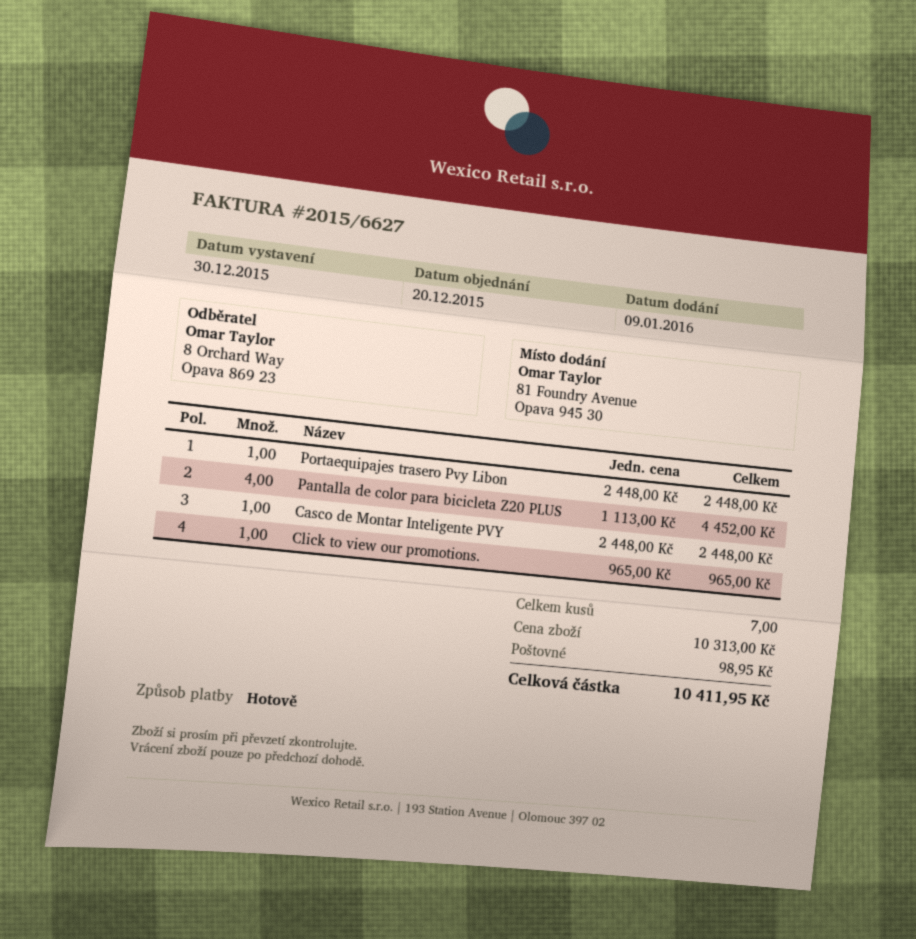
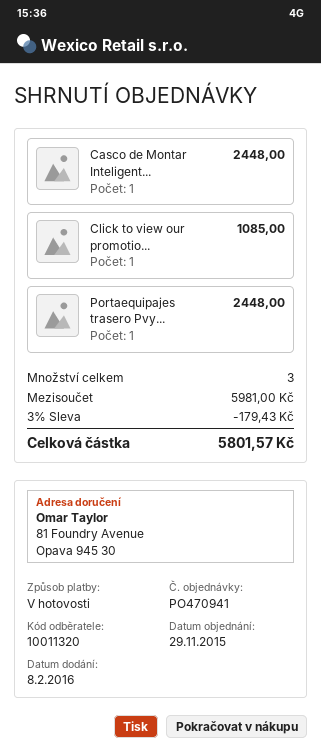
order date: 2015-12-20 -> 2015-11-29
delivery date: 2016-01-09 -> 2016-02-08
Pantalla de color para bicicleta Z20 PLUS: 4 for 4452.00 -> none
Click to view our promotions.: 1 for 965.00 -> 1 for 1085.00
total quantity: 7 -> 3
subtotal: 10313.00 -> 5981.00
discount: none -> 3% = 179.43
shipping: 98.95 -> none
total: 10411.95 -> 5801.57

